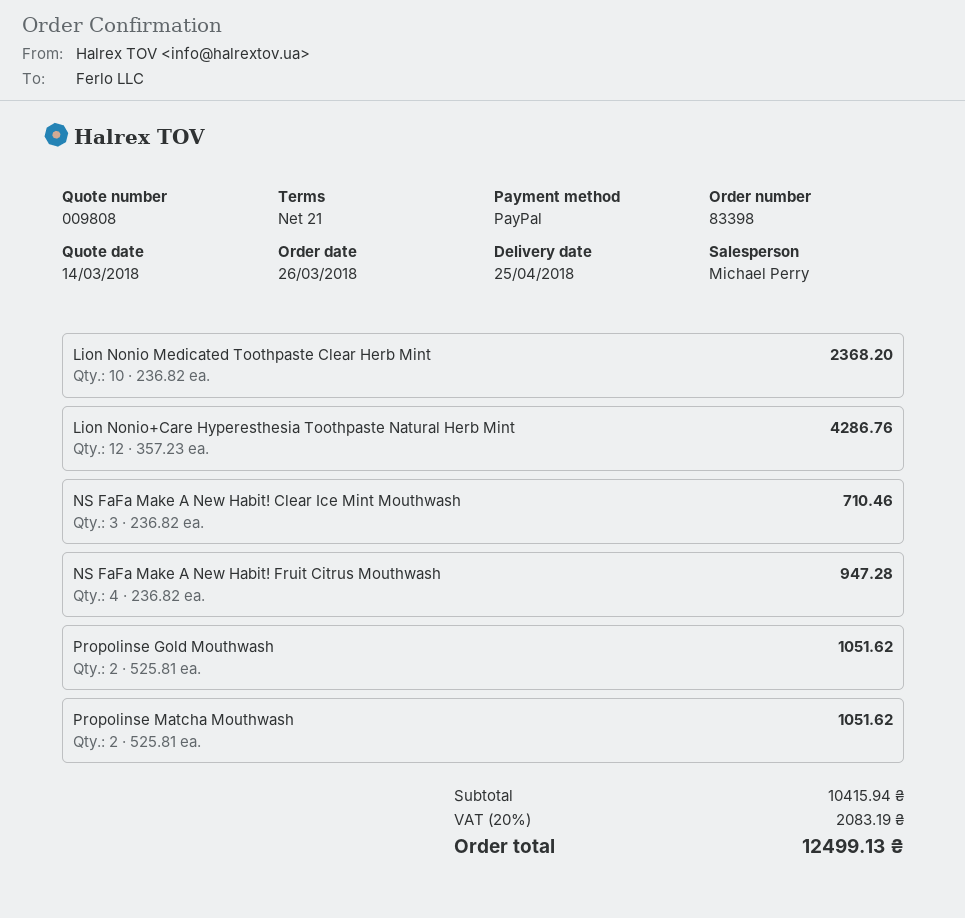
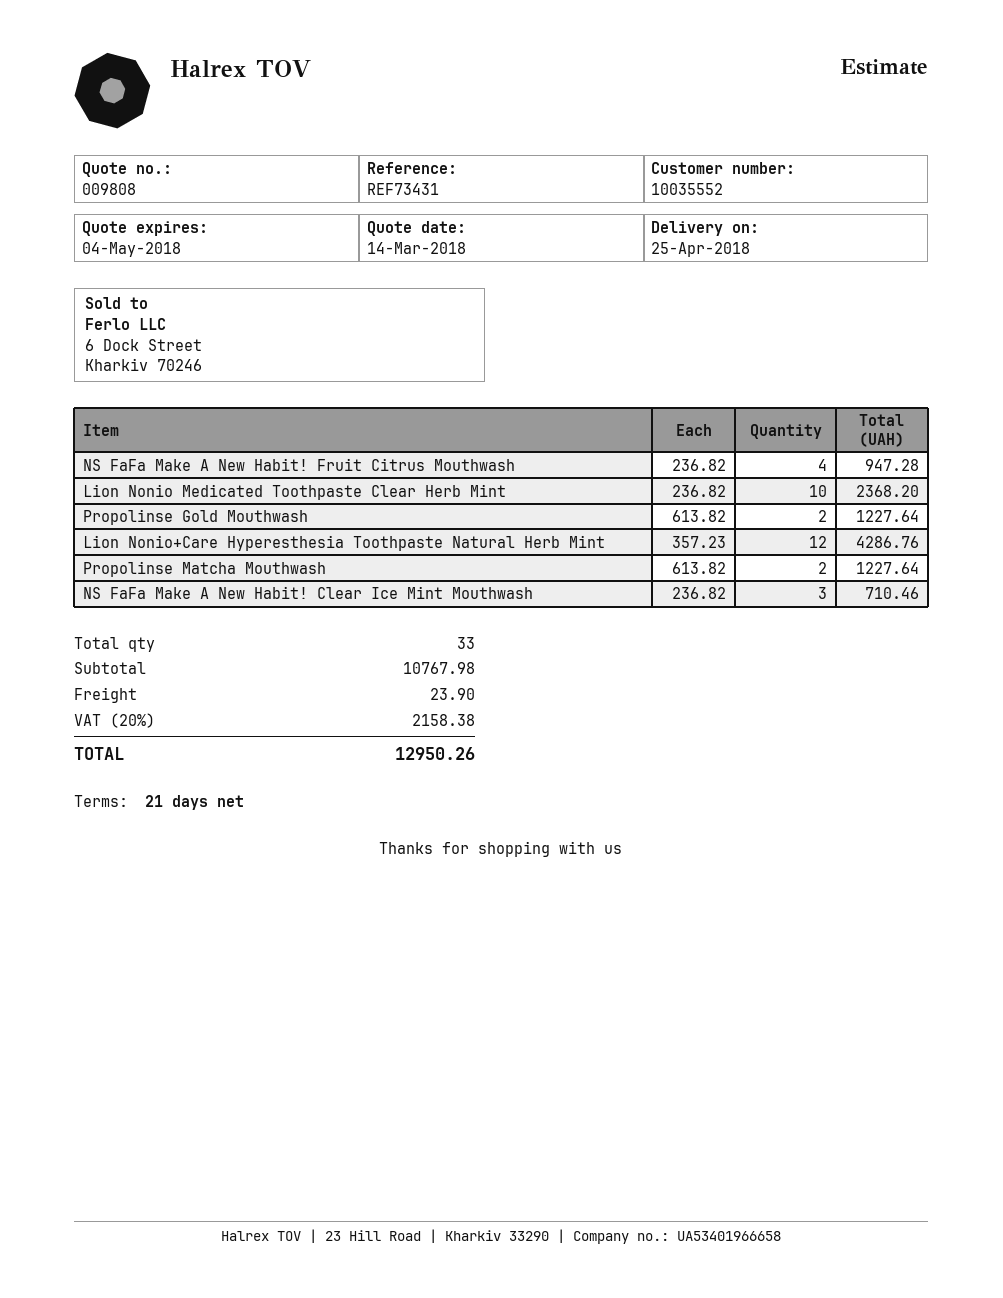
Propolinse Gold Mouthwash: 2 x 525.81 = 1051.62 -> 2 x 613.82 = 1227.64
Propolinse Matcha Mouthwash: 2 x 525.81 = 1051.62 -> 2 x 613.82 = 1227.64
subtotal: 10415.94 -> 10767.98
shipping: none -> 23.90
tax: 20% = 2083.19 -> 20% = 2158.38
total: 12499.13 -> 12950.26

